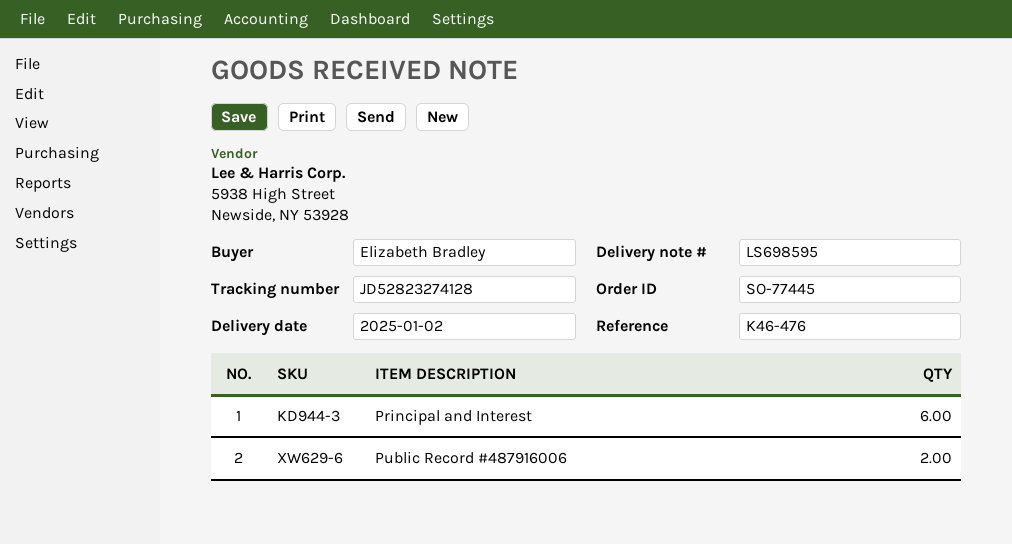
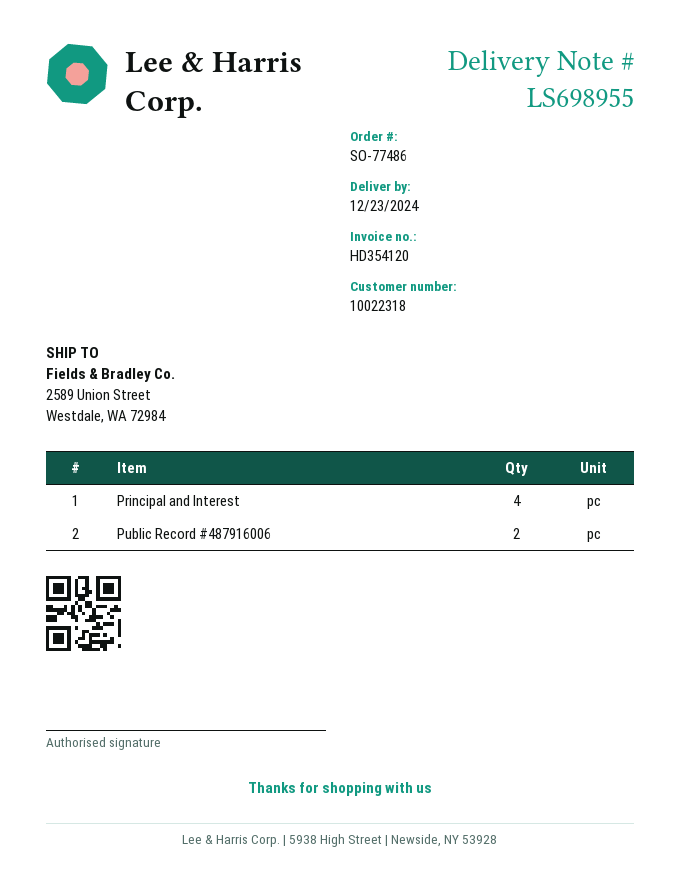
order number: SO-77445 -> SO-77486
delivery note number: LS698595 -> LS698955
delivery date: 2025-01-02 -> 2024-12-23
Principal and Interest: 6 -> 4

